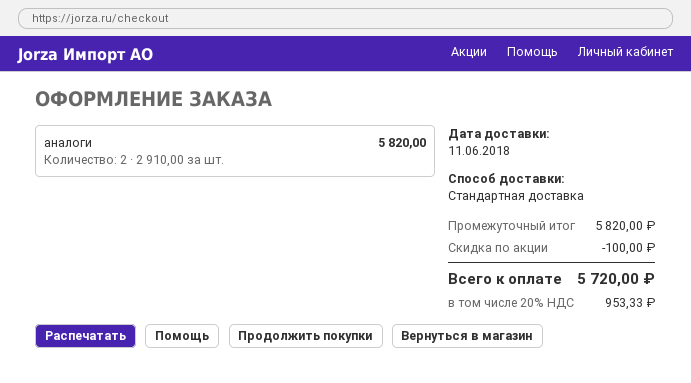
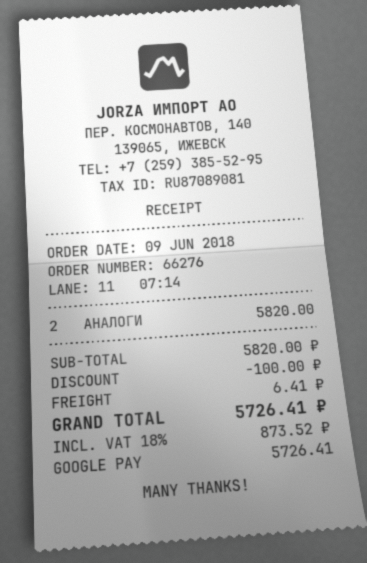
shipping: none -> 6.41
tax: 20% = 953.33 -> 18% = 873.52
total: 5720.00 -> 5726.41

